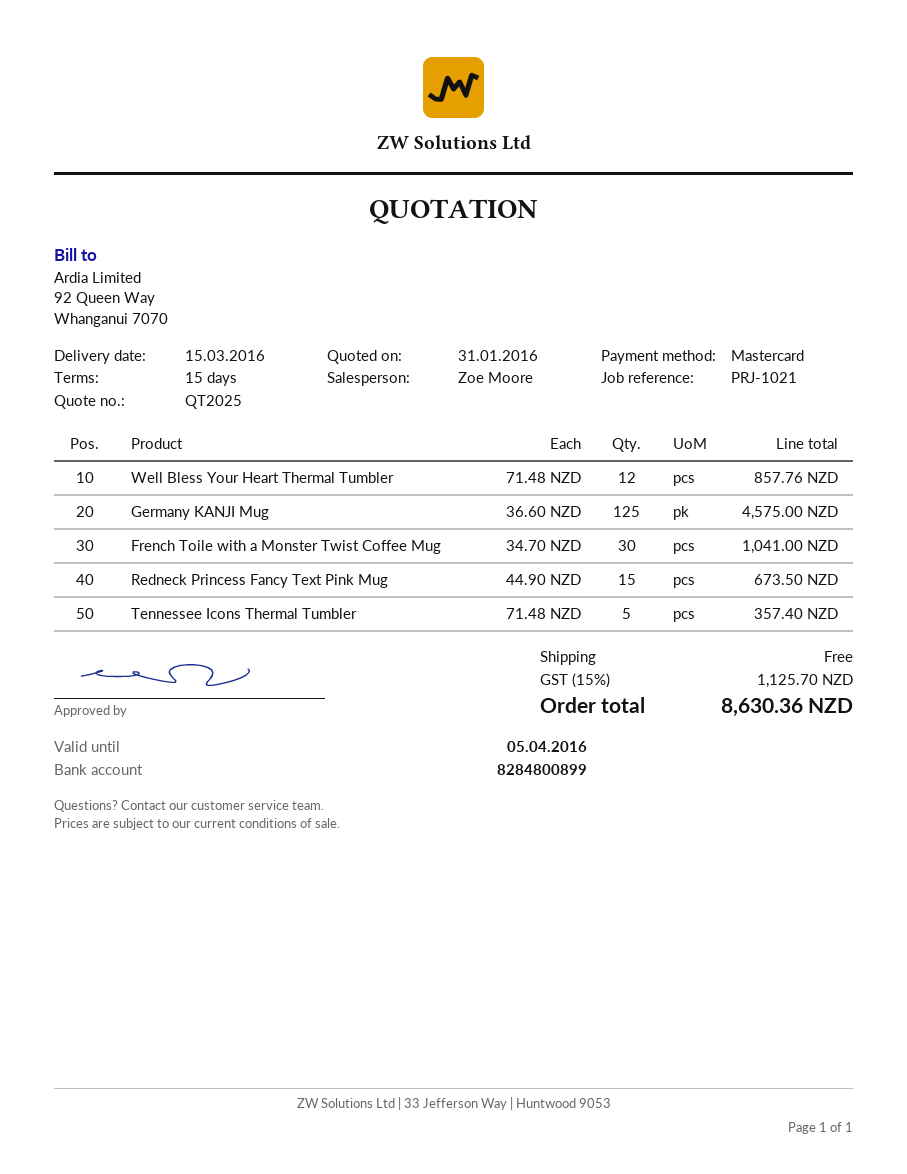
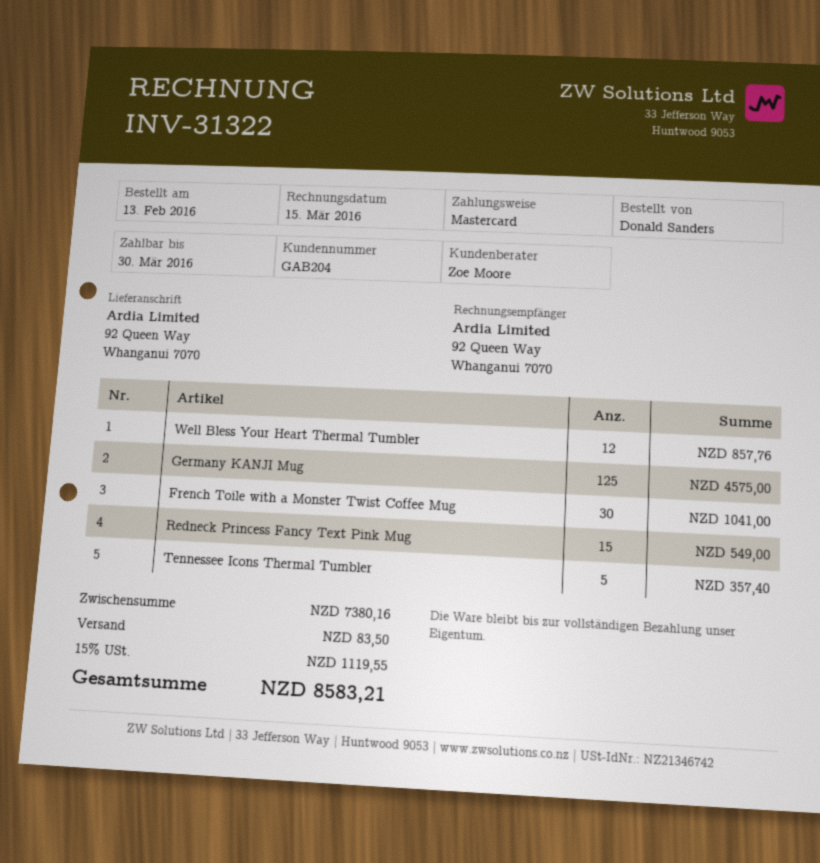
Redneck Princess Fancy Text Pink Mug: 15 for 673.50 -> 15 for 549.00
shipping: 0.00 -> 83.50
tax: 15% = 1125.70 -> 15% = 1119.55
total: 8630.36 -> 8583.21

